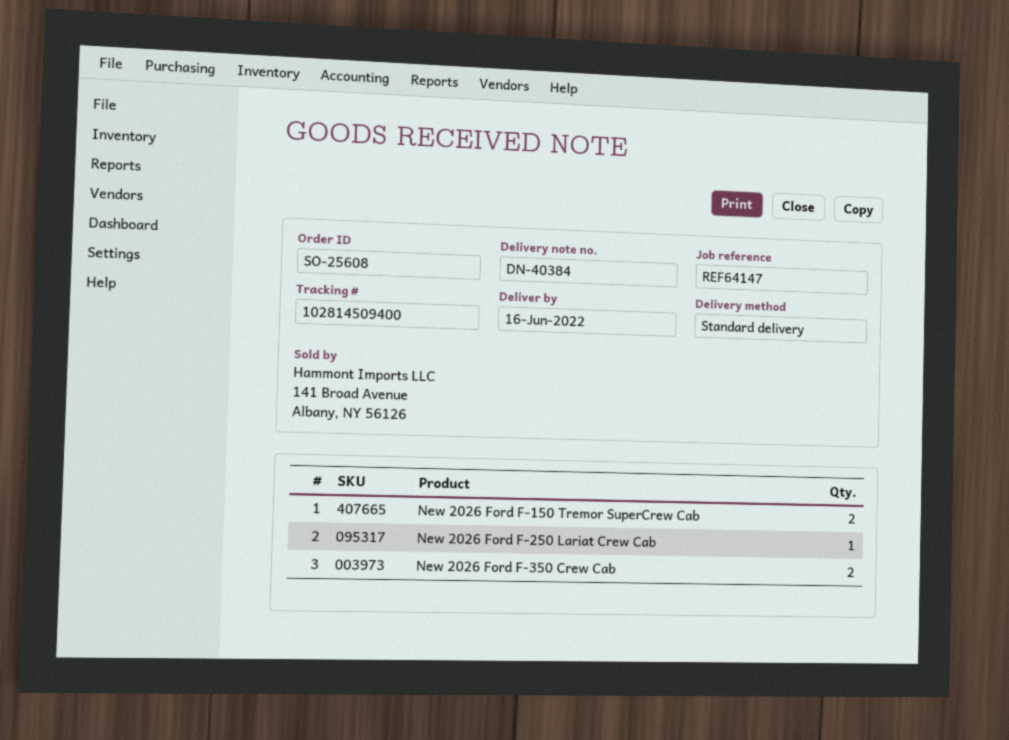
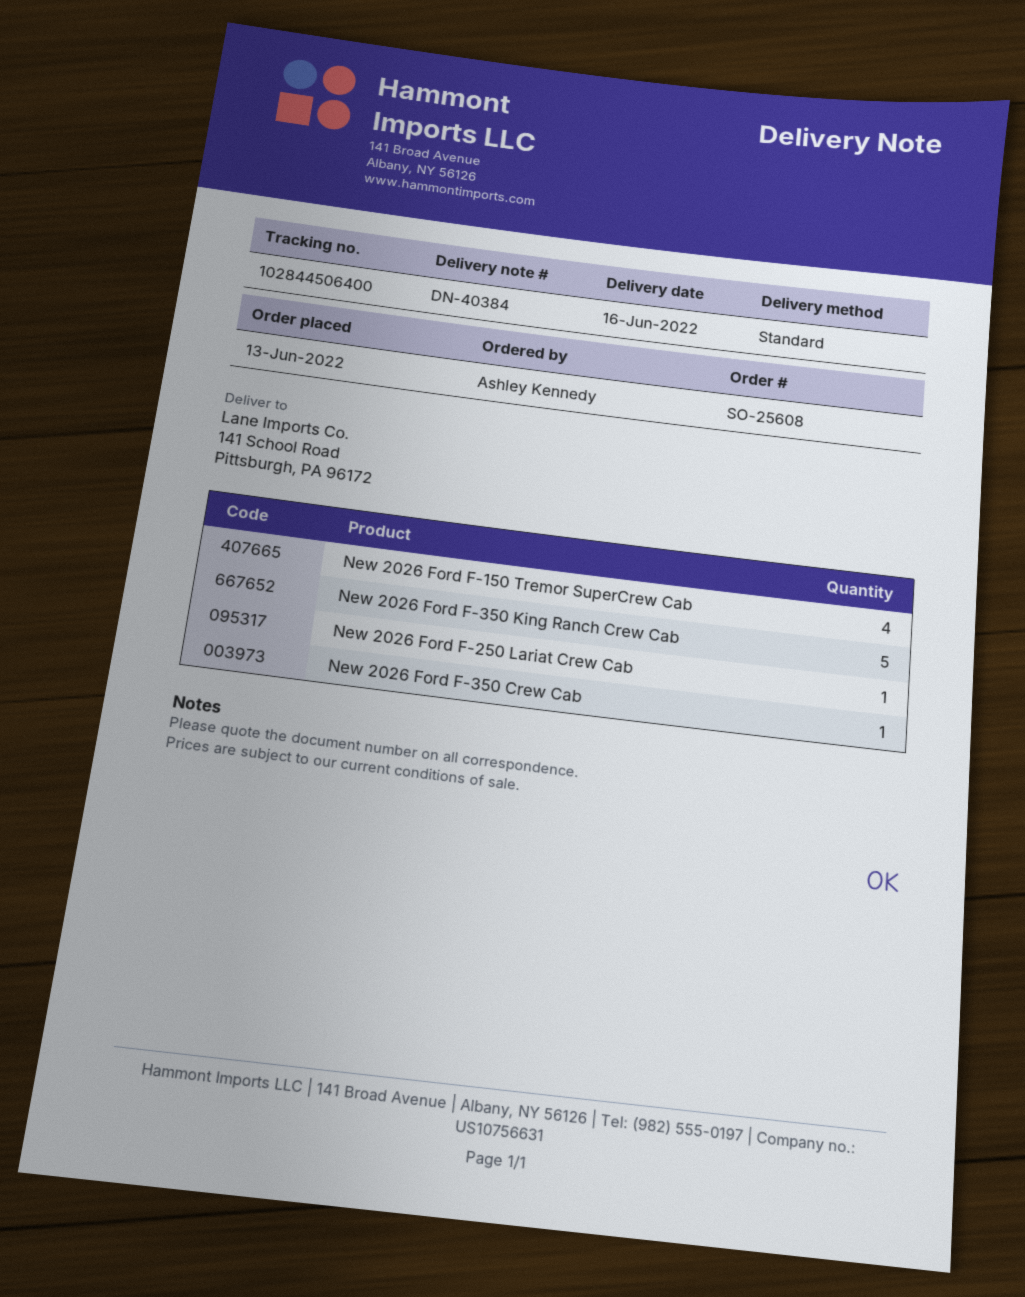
tracking number: 102814509400 -> 102844506400
New 2026 Ford F-150 Tremor SuperCrew Cab: 2 -> 4
New 2026 Ford F-350 Crew Cab: 2 -> 1
New 2026 Ford F-350 King Ranch Crew Cab: none -> 5

